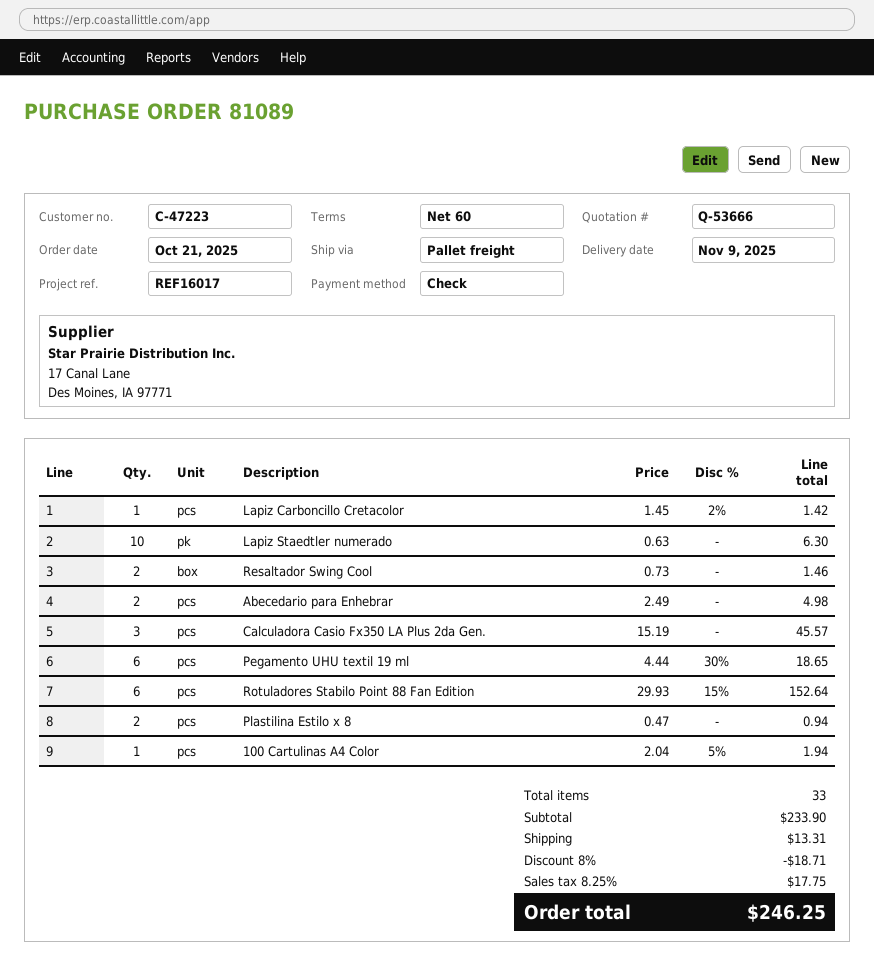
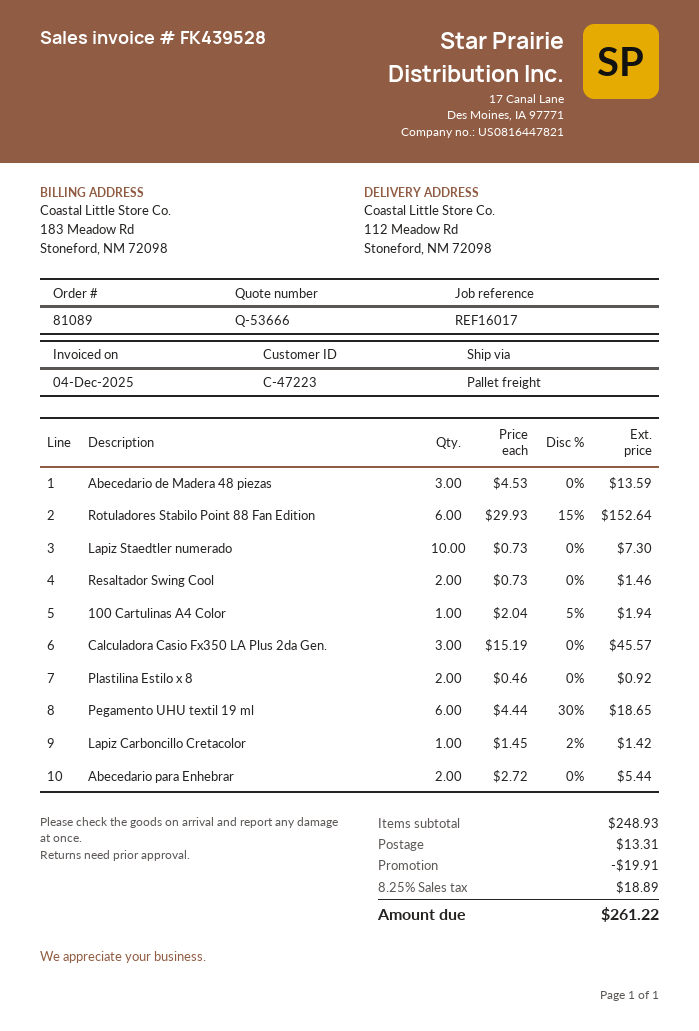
Lapiz Staedtler numerado: 10 x 0.63 = 6.30 -> 10 x 0.73 = 7.30
Abecedario para Enhebrar: 2 x 2.49 = 4.98 -> 2 x 2.72 = 5.44
Plastilina Estilo x 8: 2 x 0.47 = 0.94 -> 2 x 0.46 = 0.92
Abecedario de Madera 48 piezas: none -> 3 x 4.53 = 13.59
subtotal: 233.90 -> 248.93
discount: 18.71 -> 19.91
tax: 8.25% = 17.75 -> 8.25% = 18.89
total: 246.25 -> 261.22

